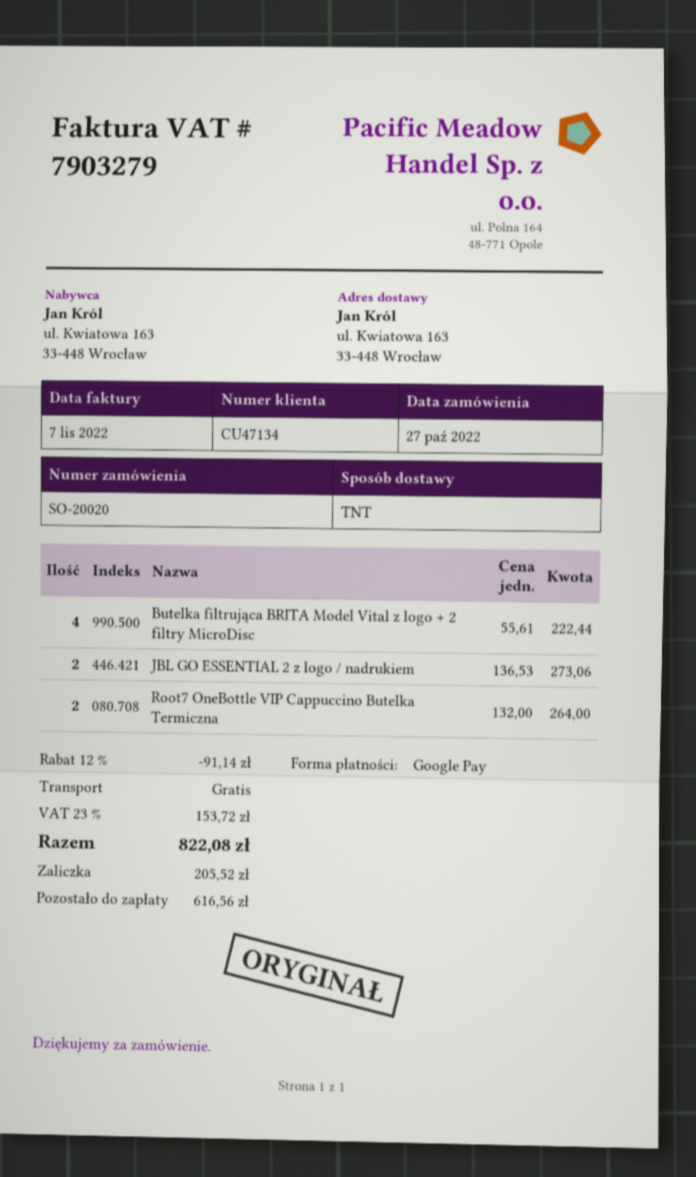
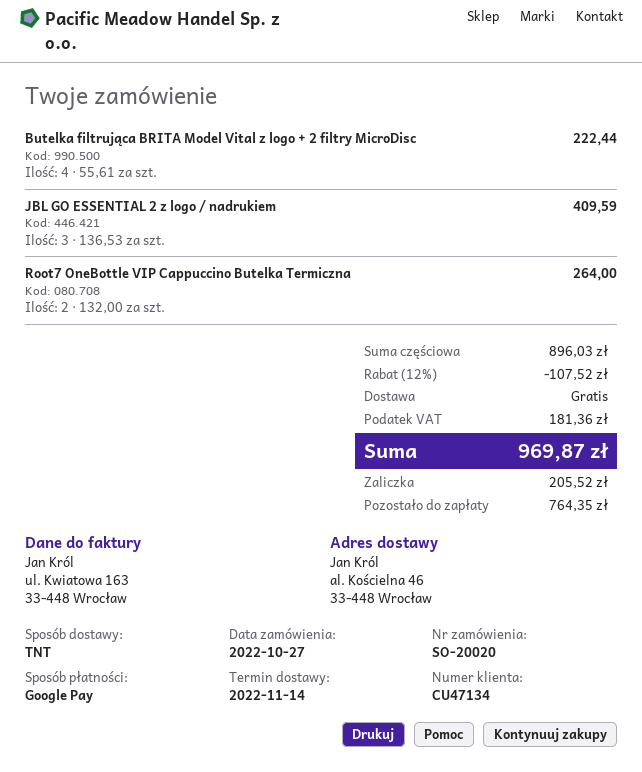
ship to: ul. Kwiatowa 163, 33-448 Wrocław -> al. Kościelna 46, 33-448 Wrocław
JBL GO ESSENTIAL 2 z logo / nadrukiem: 2 x 136.53 = 273.06 -> 3 x 136.53 = 409.59
discount: 12% = 91.14 -> 12% = 107.52
tax: 153.72 -> 181.36
total: 822.08 -> 969.87
balance: 616.56 -> 764.35

